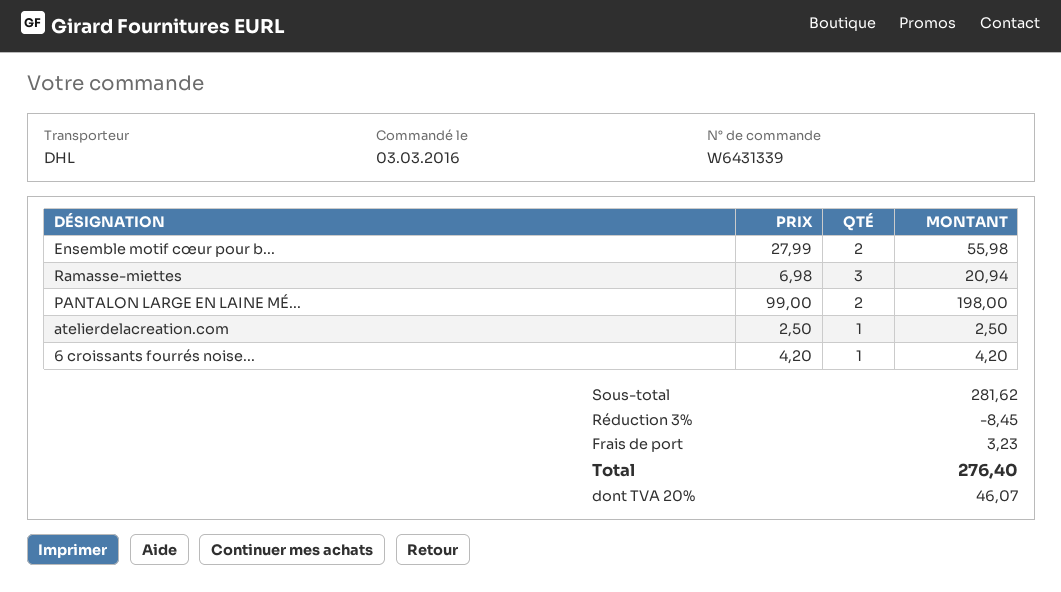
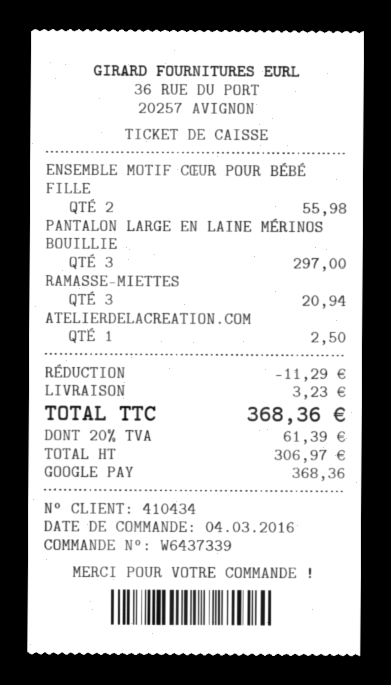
order number: W6431339 -> W6437339
order date: 2016-03-03 -> 2016-03-04
PANTALON LARGE EN LAINE MÉ...: 2 for 198.00 -> 3 for 297.00
6 croissants fourrés noise...: 1 for 4.20 -> none
discount: 8.45 -> 11.29
tax: 20% = 46.07 -> 20% = 61.39
total: 276.40 -> 368.36

